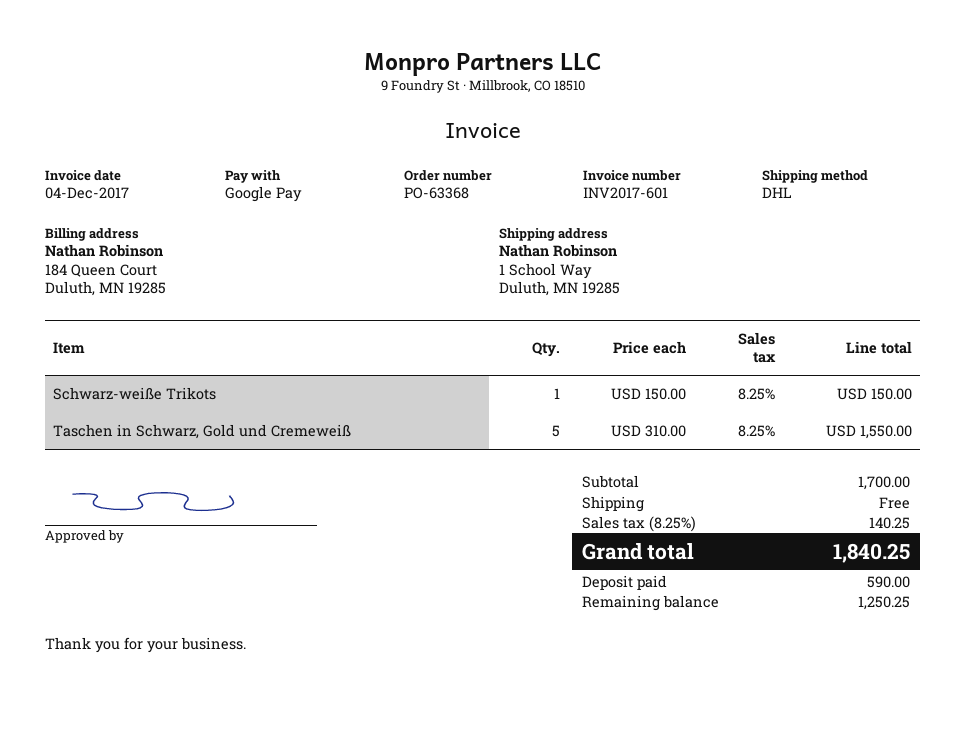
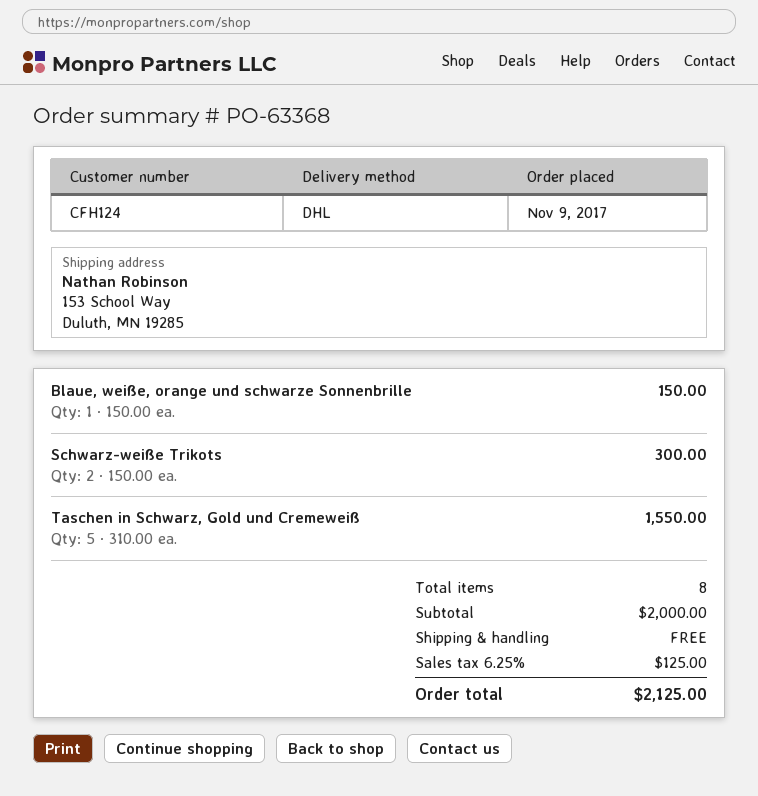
ship to: 1 School Way, Duluth, MN 19285 -> 153 School Way, Duluth, MN 19285
Schwarz-weiße Trikots: 1 x 150.00 = 150.00 -> 2 x 150.00 = 300.00
Blaue, weiße, orange und schwarze Sonnenbrille: none -> 1 x 150.00 = 150.00
subtotal: 1700.00 -> 2000.00
tax: 8.25% = 140.25 -> 6.25% = 125.00
total: 1840.25 -> 2125.00

